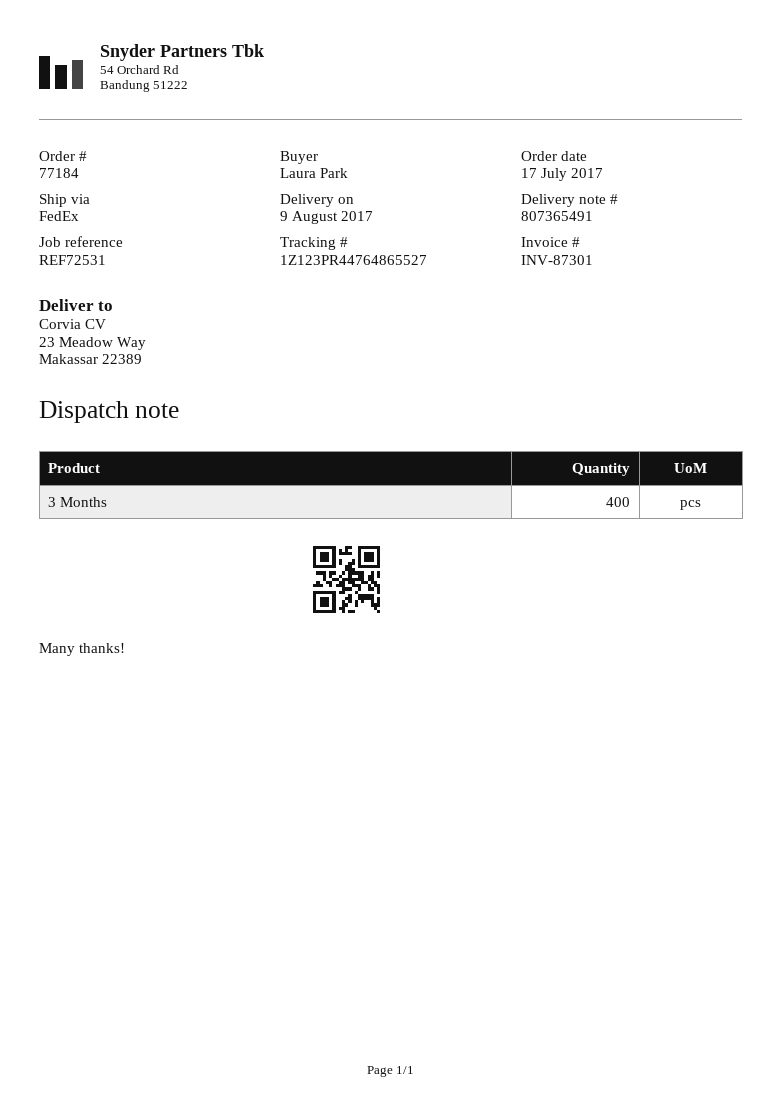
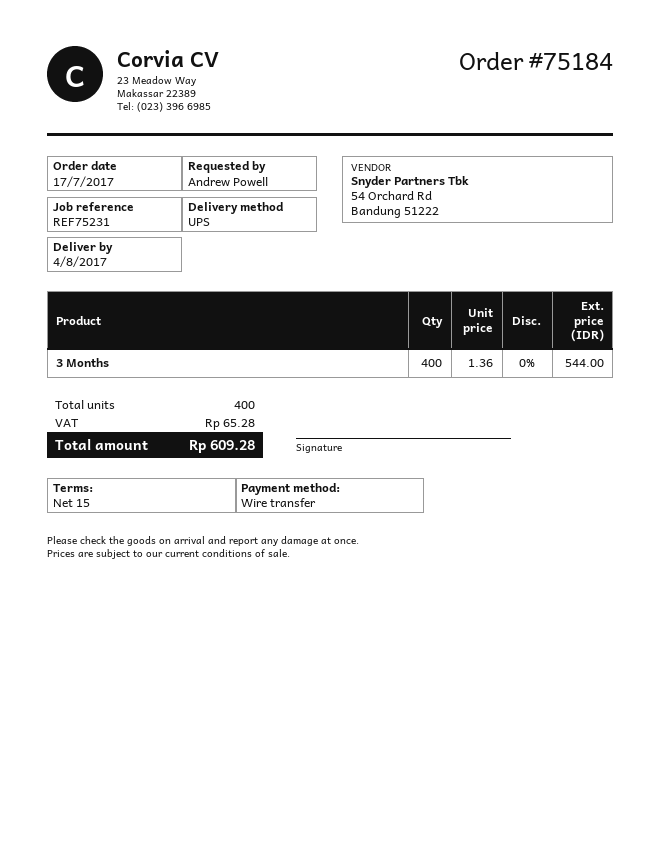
order number: 77184 -> 75184
delivery date: 2017-08-09 -> 2017-08-04
reference: REF72531 -> REF75231
ordered by: Laura Park -> Andrew Powell
shipping method: FedEx -> UPS

